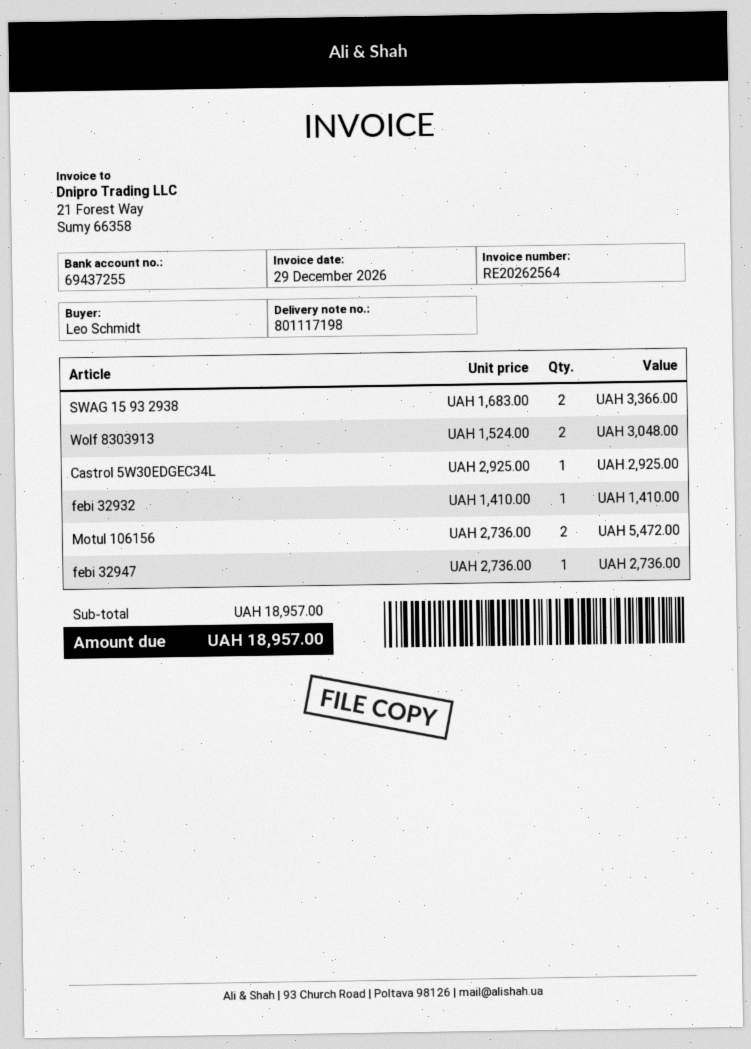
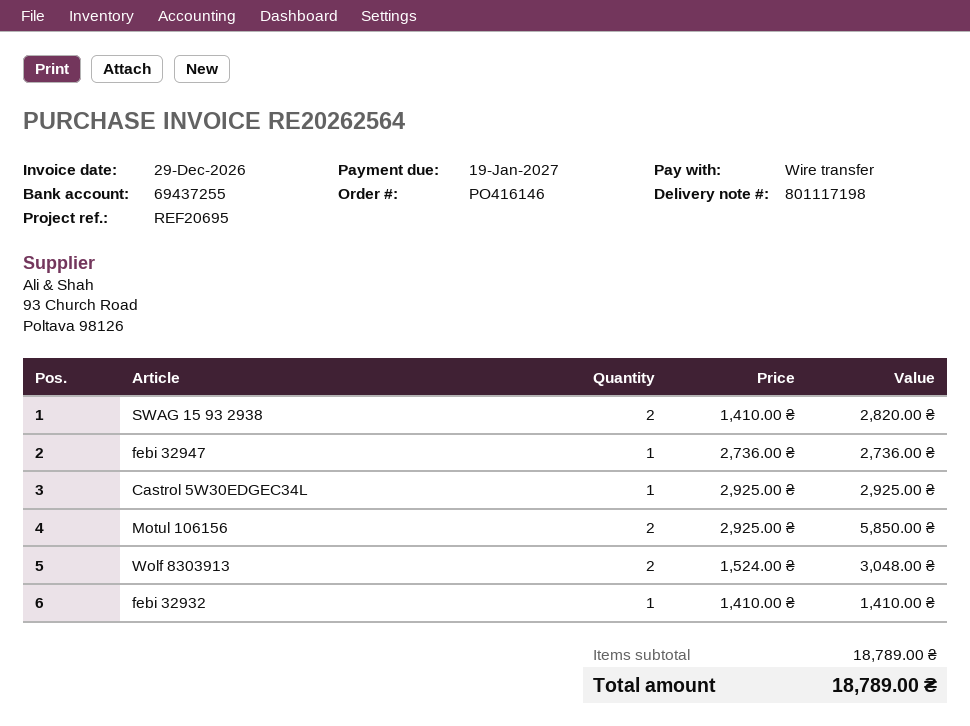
SWAG 15 93 2938: 2 x 1683.00 = 3366.00 -> 2 x 1410.00 = 2820.00
Motul 106156: 2 x 2736.00 = 5472.00 -> 2 x 2925.00 = 5850.00
subtotal: 18957.00 -> 18789.00
total: 18957.00 -> 18789.00

